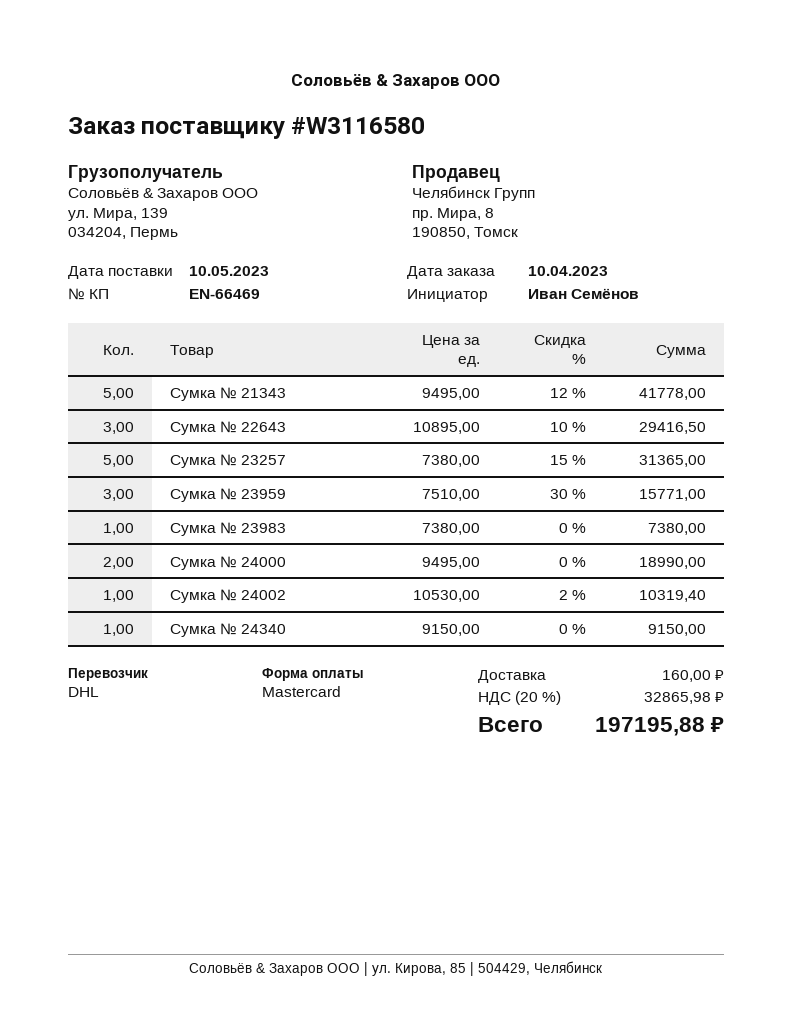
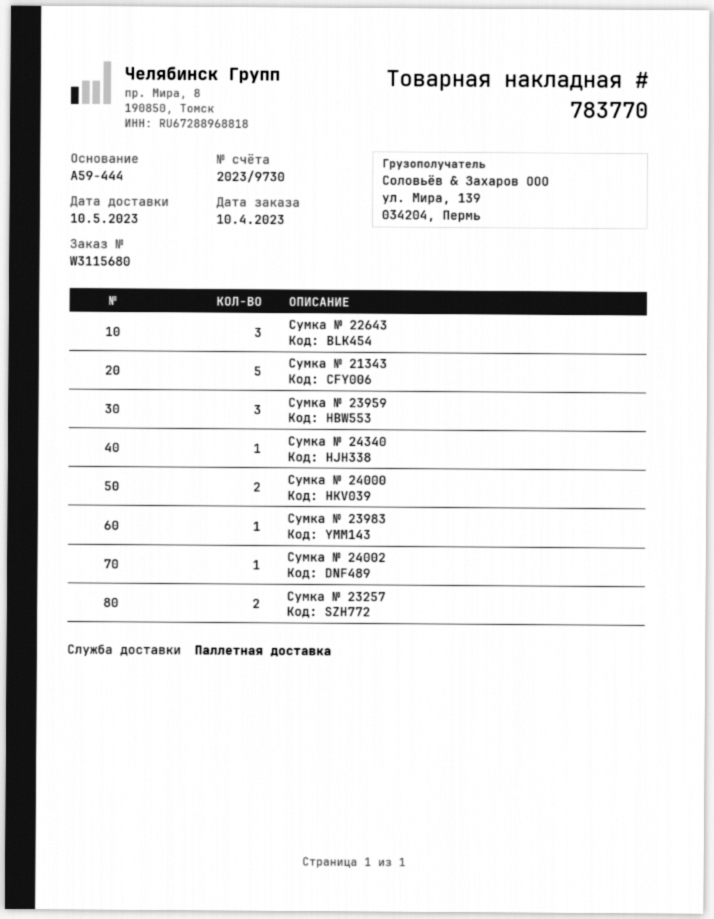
order number: W3116580 -> W3115680
shipping method: DHL -> pallet freight
Сумка № 23257: 5 -> 2

